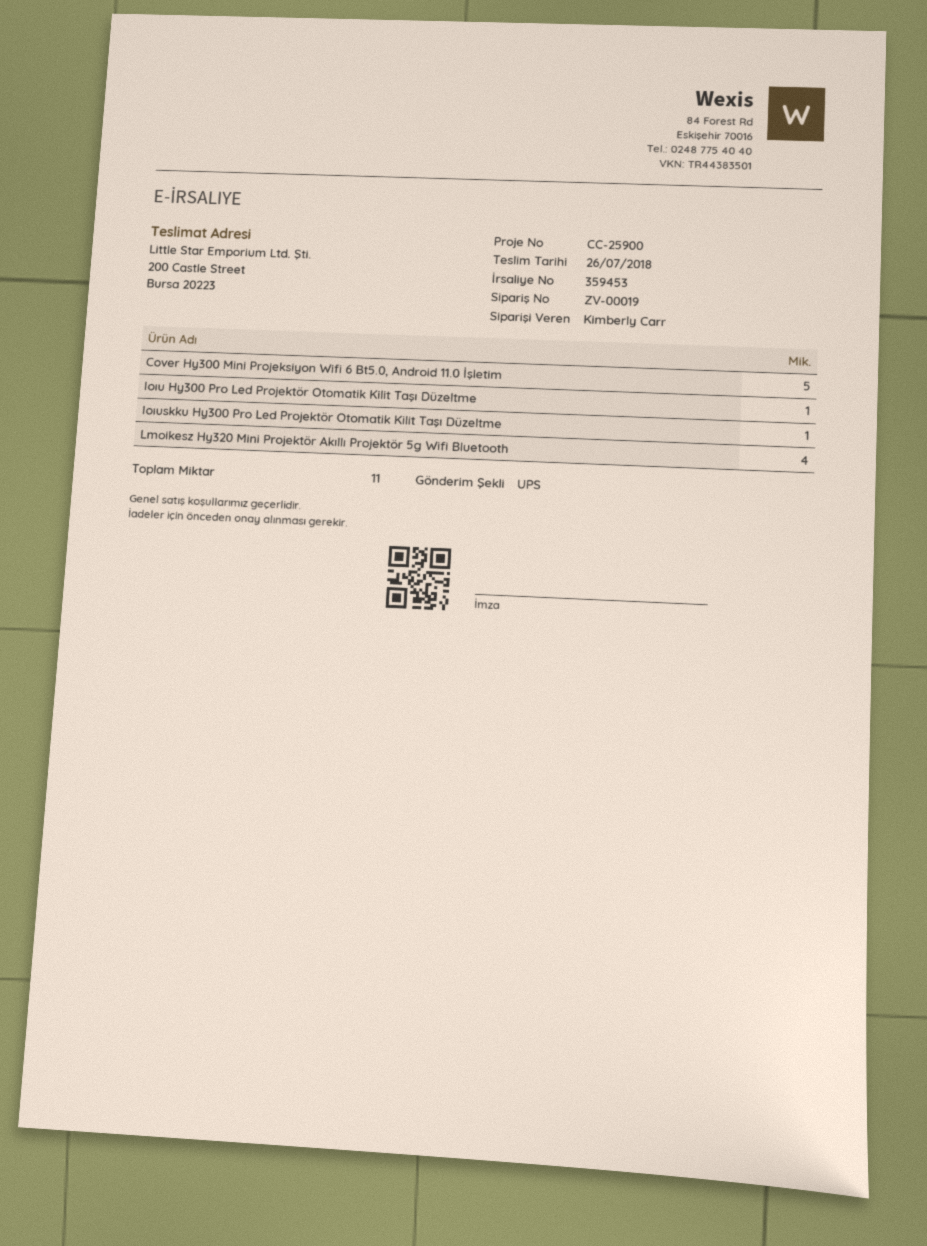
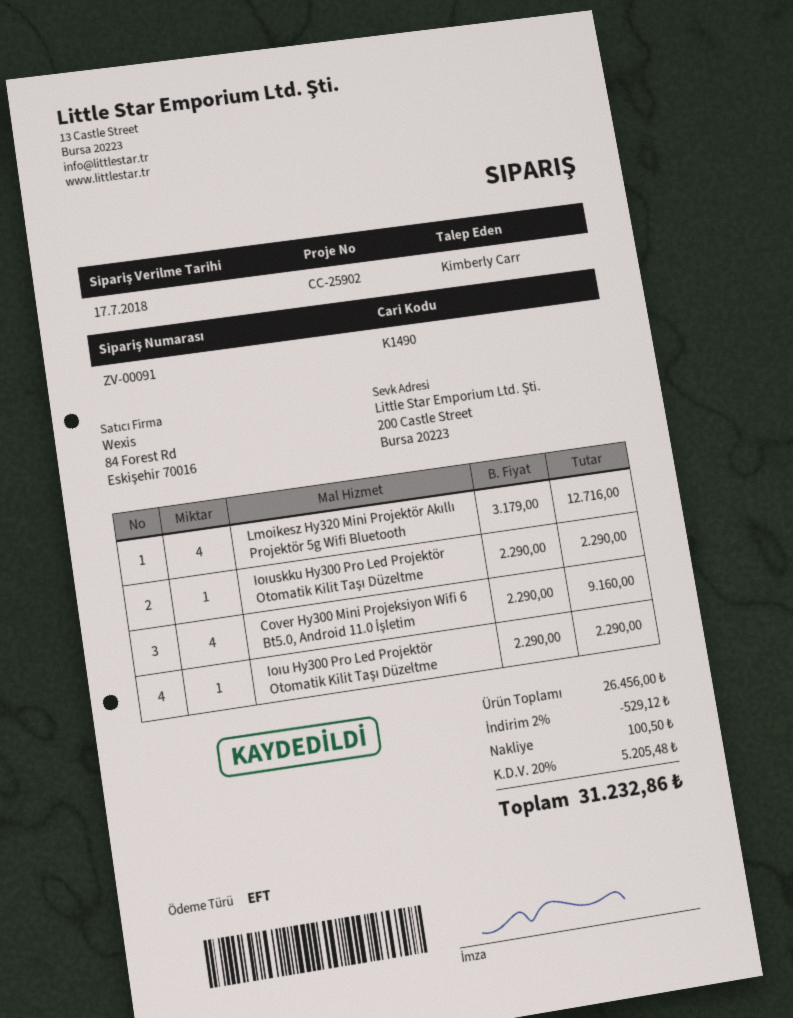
order number: ZV-00019 -> ZV-00091
reference: CC-25900 -> CC-25902
Cover Hy300 Mini Projeksiyon Wifi 6 Bt5.0, Android 11.0 İşletim: 5 -> 4

